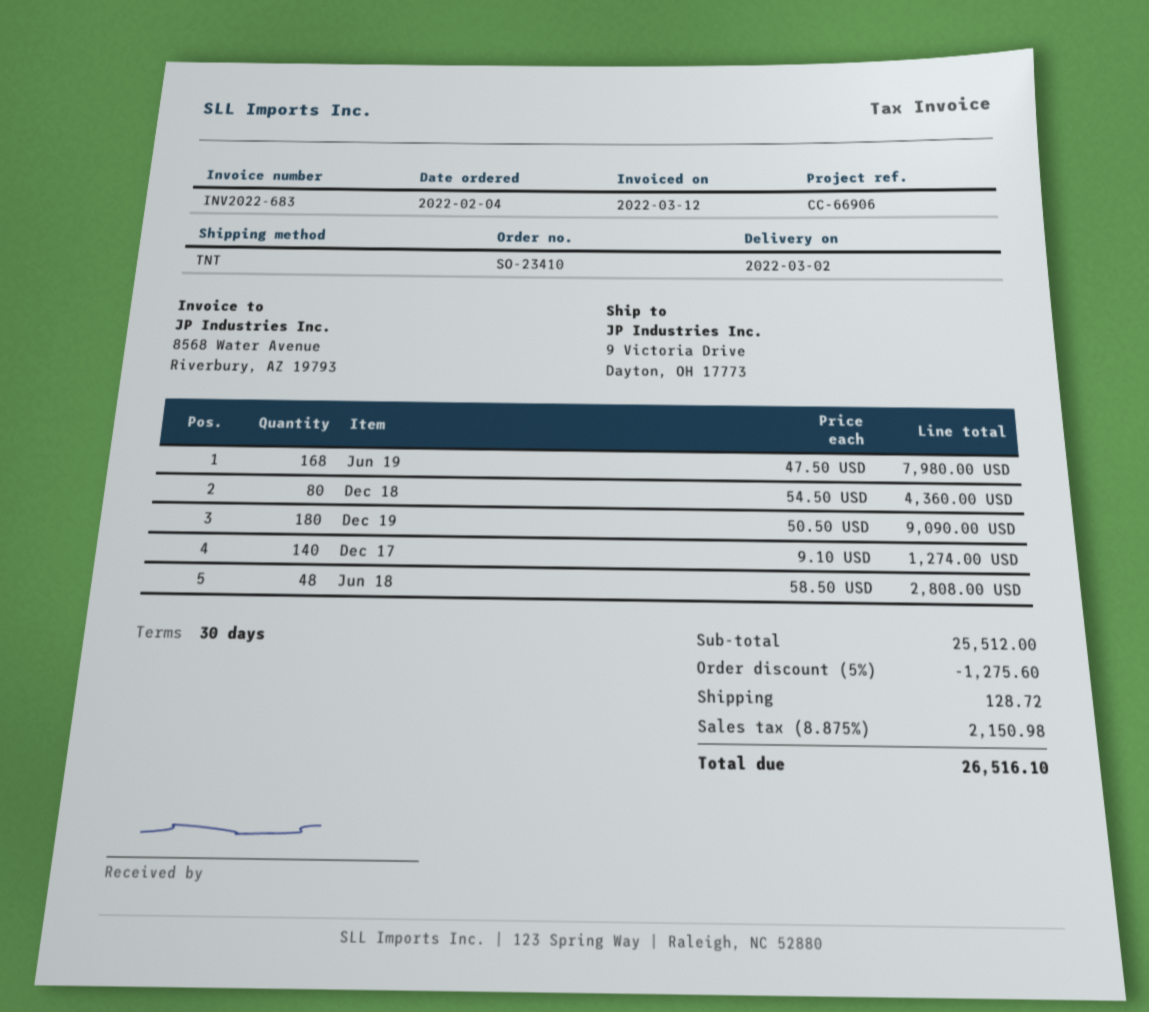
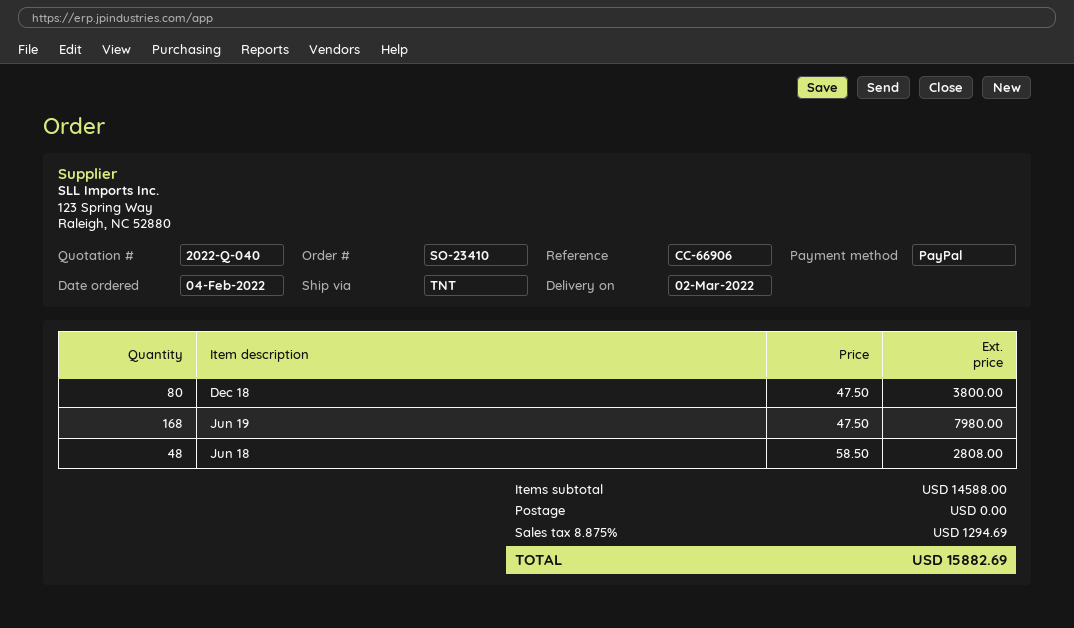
Dec 18: 80 x 54.50 = 4360.00 -> 80 x 47.50 = 3800.00
Dec 19: 180 x 50.50 = 9090.00 -> none
Dec 17: 140 x 9.10 = 1274.00 -> none
subtotal: 25512.00 -> 14588.00
discount: 5% = 1275.60 -> none
shipping: 128.72 -> 0.00
tax: 8.875% = 2150.98 -> 8.875% = 1294.69
total: 26516.10 -> 15882.69

